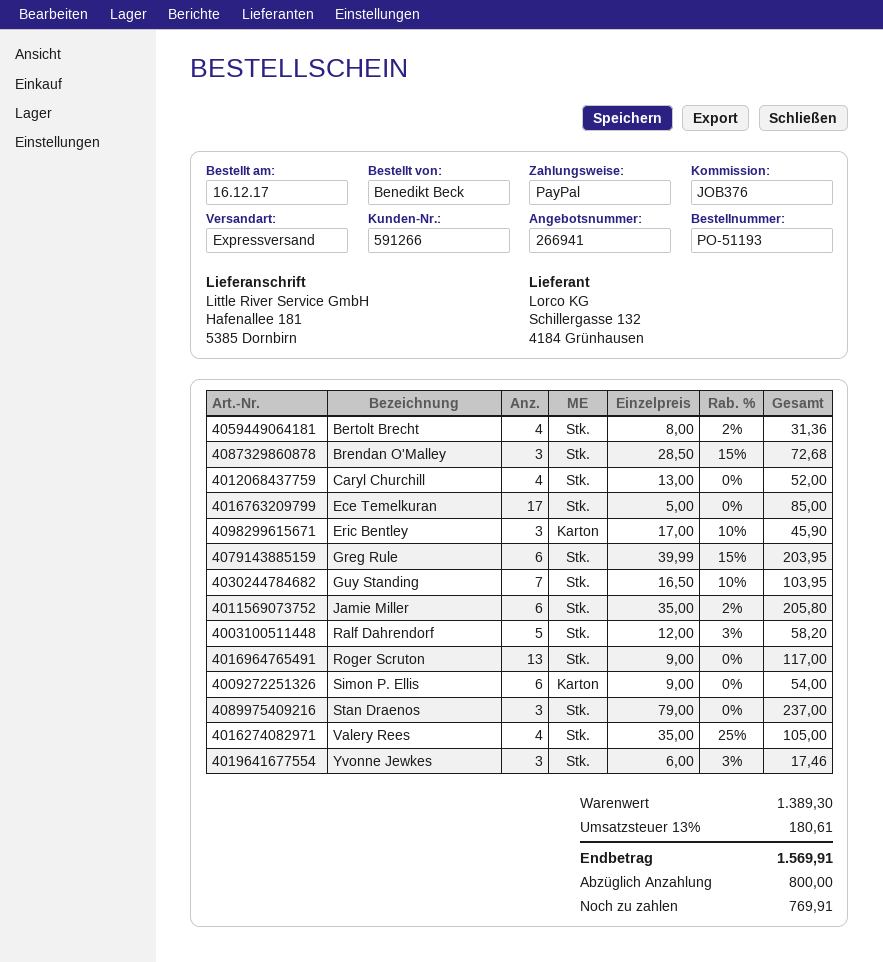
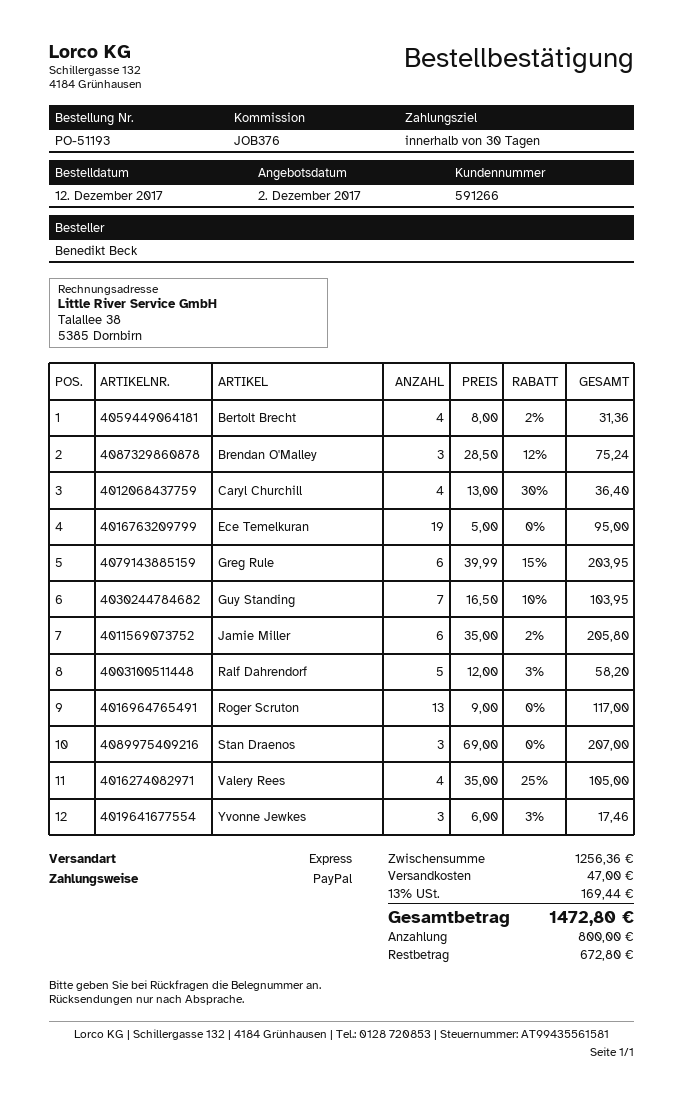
order date: 2017-12-16 -> 2017-12-12
Brendan O'Malley: 3 x 28.50 - 15% = 72.68 -> 3 x 28.50 - 12% = 75.24
Caryl Churchill: 4 x 13.00 = 52.00 -> 4 x 13.00 - 30% = 36.40
Ece Temelkuran: 17 x 5.00 = 85.00 -> 19 x 5.00 = 95.00
Eric Bentley: 3 x 17.00 - 10% = 45.90 -> none
Simon P. Ellis: 6 x 9.00 = 54.00 -> none
Stan Draenos: 3 x 79.00 = 237.00 -> 3 x 69.00 = 207.00
subtotal: 1389.30 -> 1256.36
shipping: none -> 47.00
tax: 13% = 180.61 -> 13% = 169.44
total: 1569.91 -> 1472.80
balance: 769.91 -> 672.80

